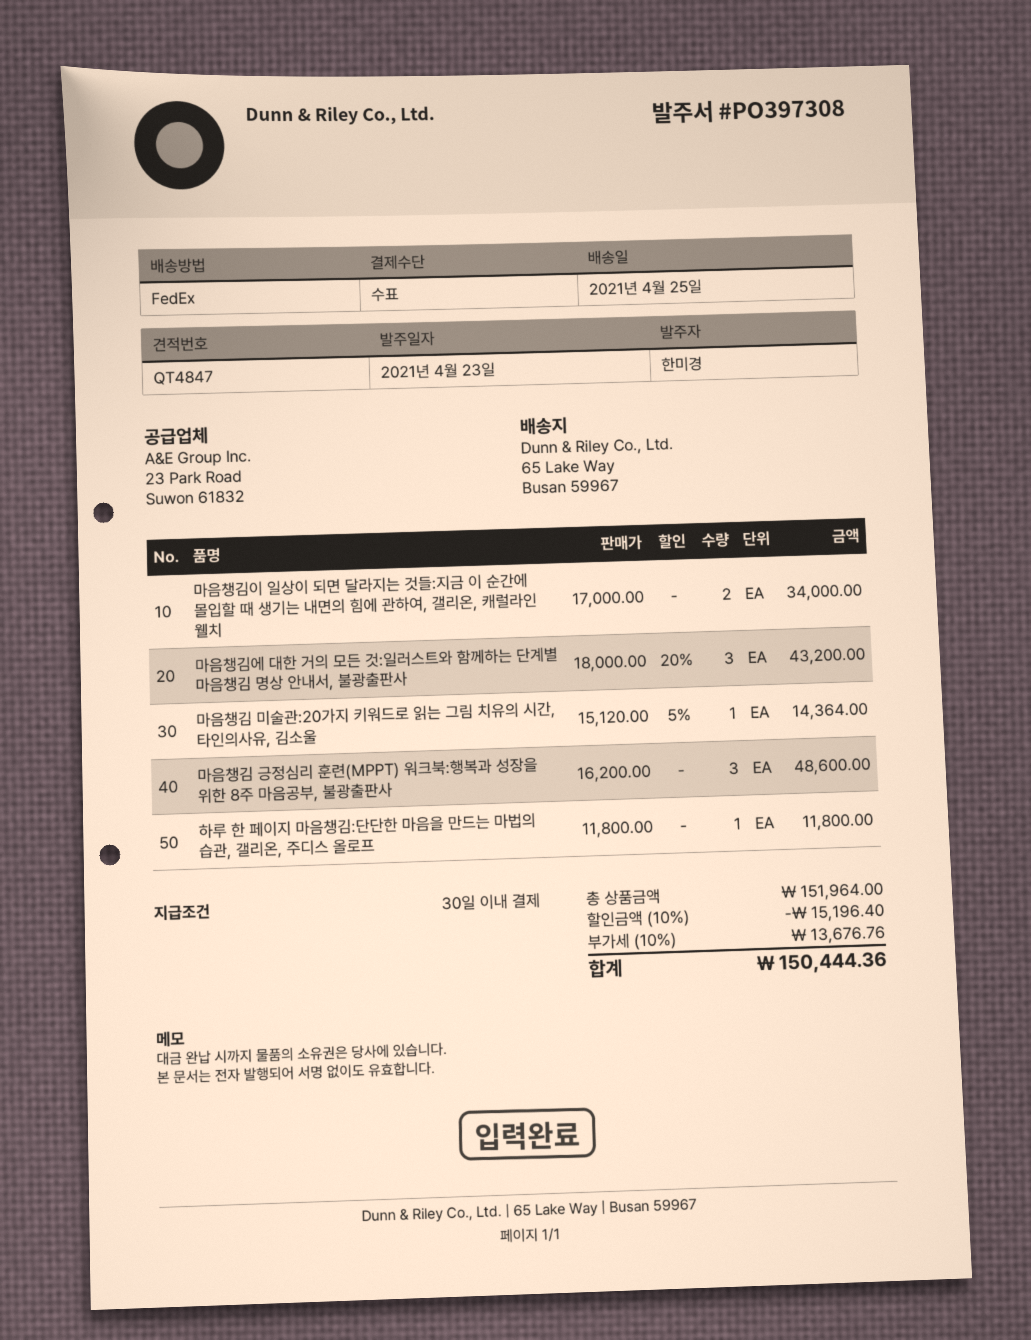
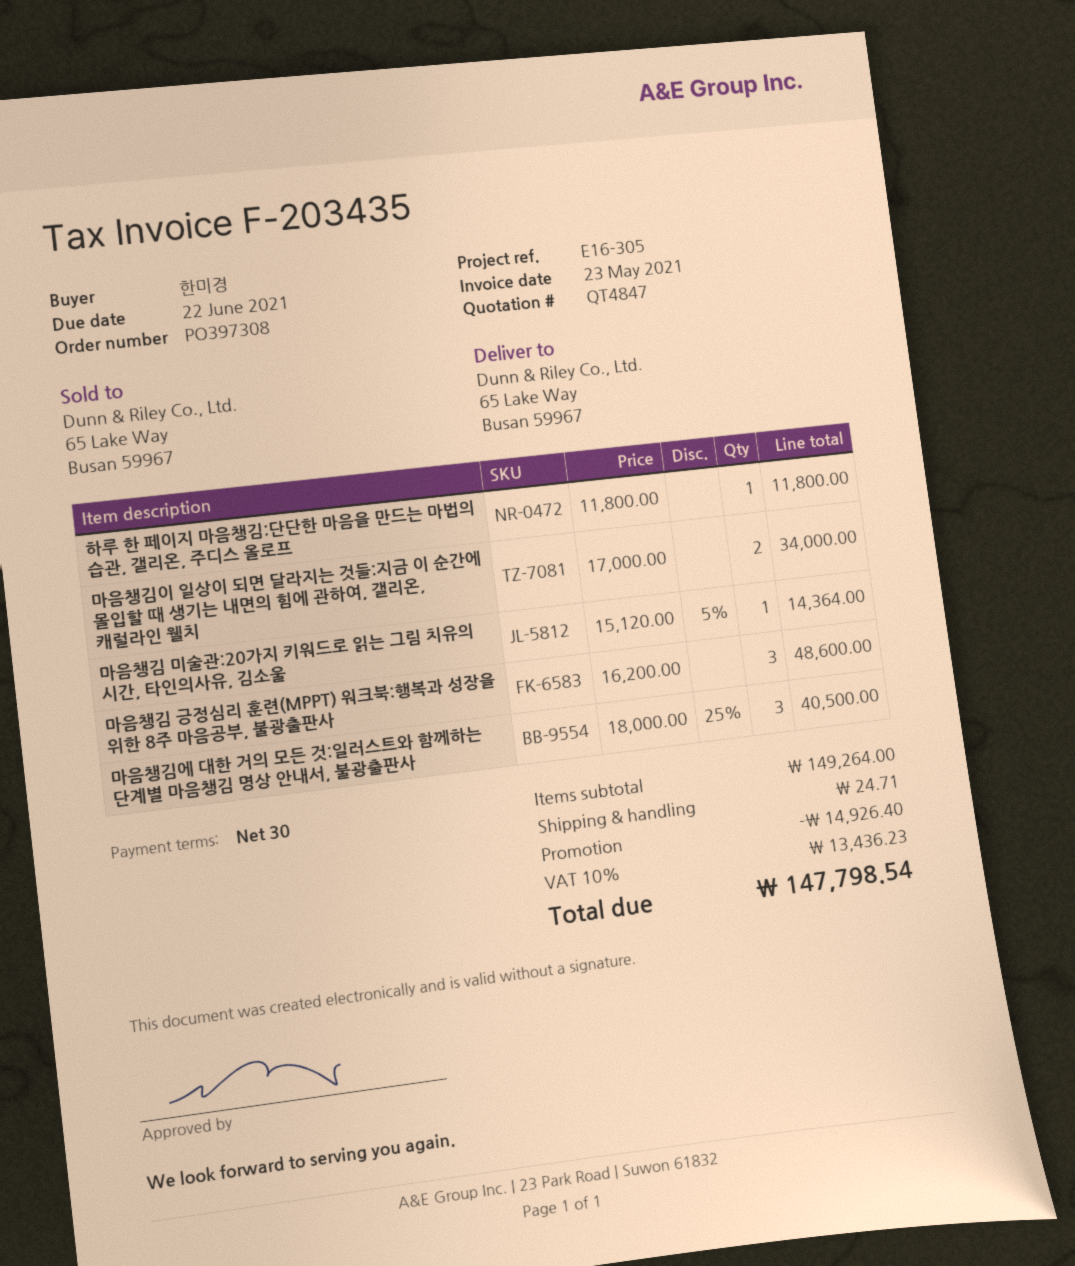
마음챙김에 대한 거의 모든 것:일러스트와 함께하는 단계별 마음챙김 명상 안내서, 불광출판사: 3 x 18000.00 - 20% = 43200.00 -> 3 x 18000.00 - 25% = 40500.00
subtotal: 151964.00 -> 149264.00
discount: 15196.40 -> 14926.40
shipping: none -> 24.71
tax: 10% = 13676.76 -> 10% = 13436.23
total: 150444.36 -> 147798.54

